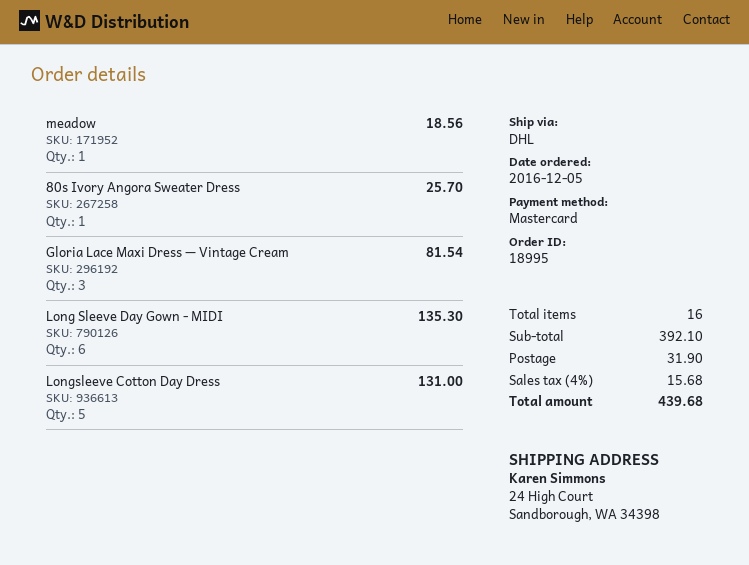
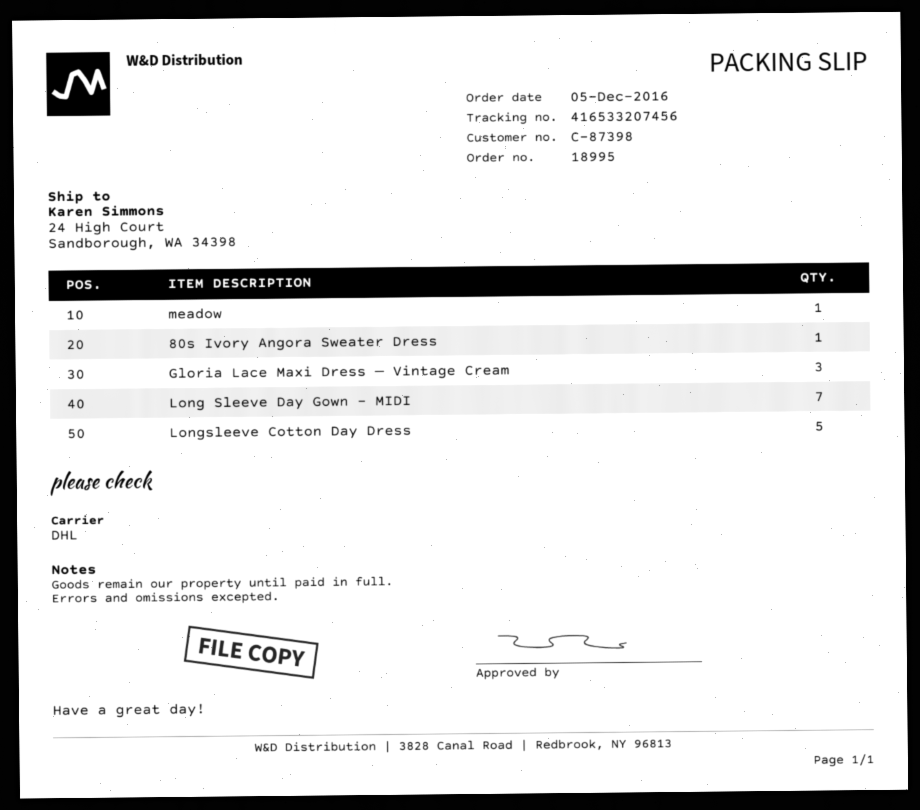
Long Sleeve Day Gown - MIDI: 6 -> 7

